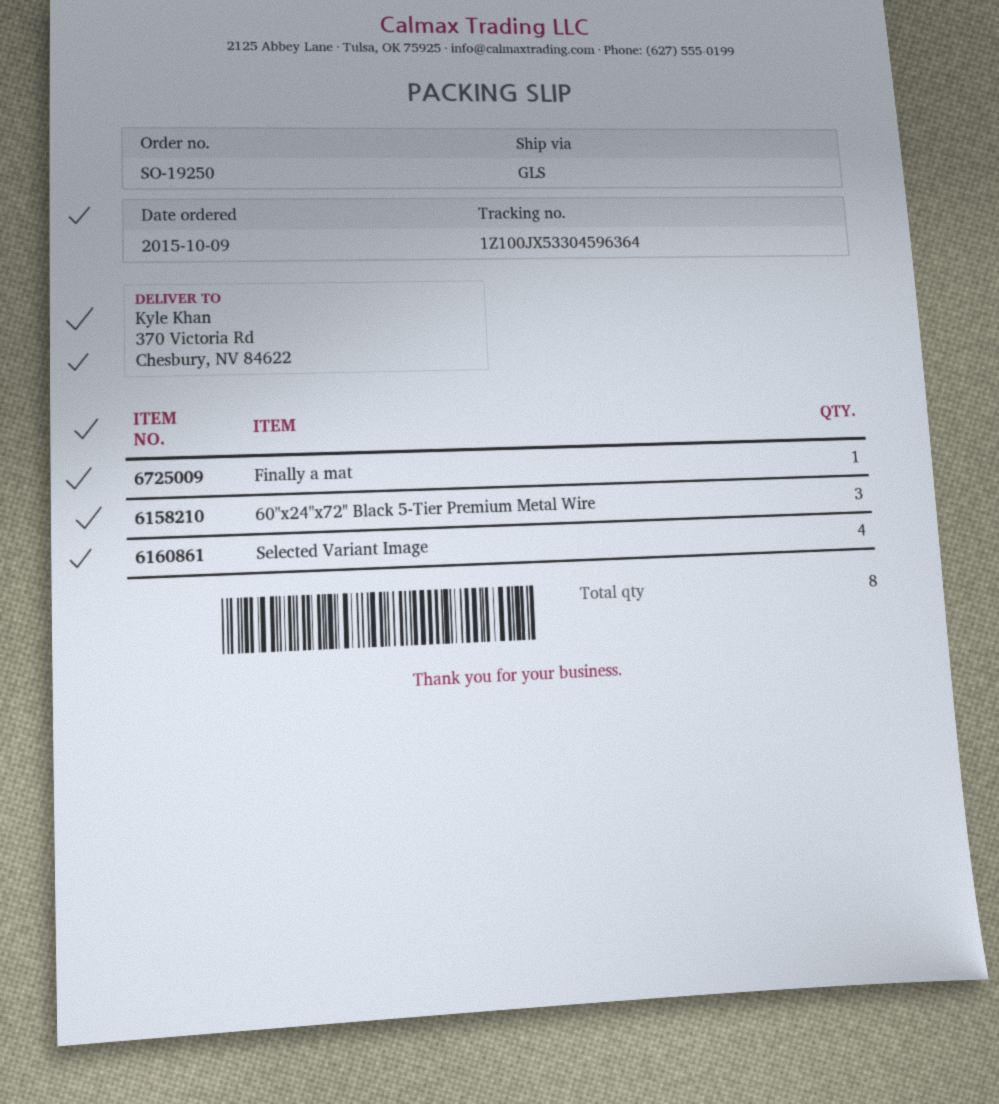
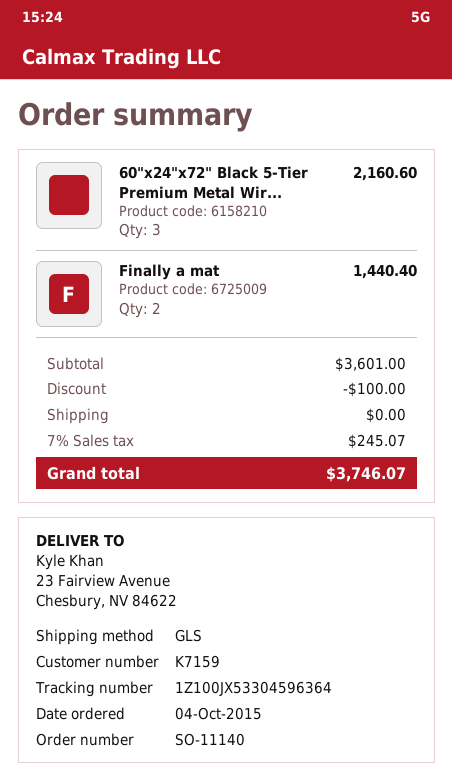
order number: SO-19250 -> SO-11140
order date: 2015-10-09 -> 2015-10-04
ship to: 370 Victoria Rd, Chesbury, NV 84622 -> 23 Fairview Avenue, Chesbury, NV 84622
Finally a mat: 1 -> 2
Selected Variant Image: 4 -> none

